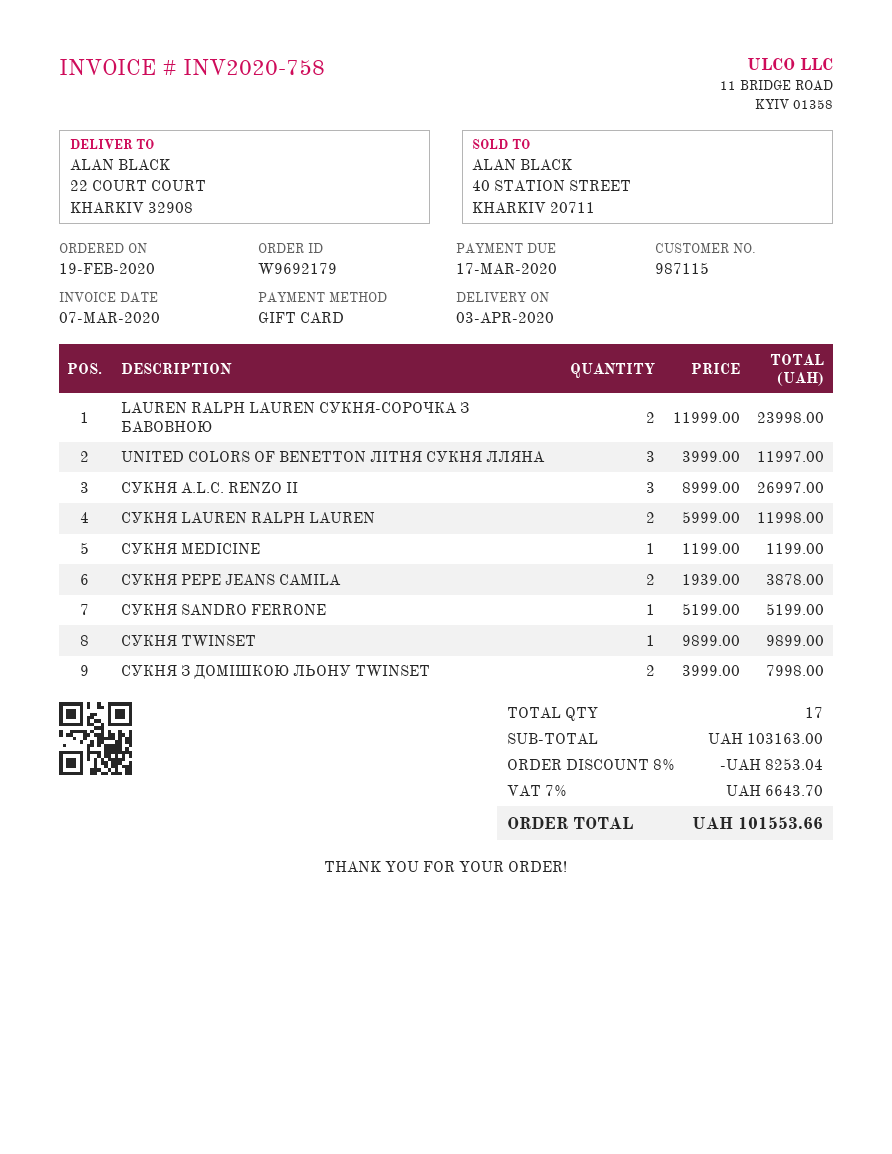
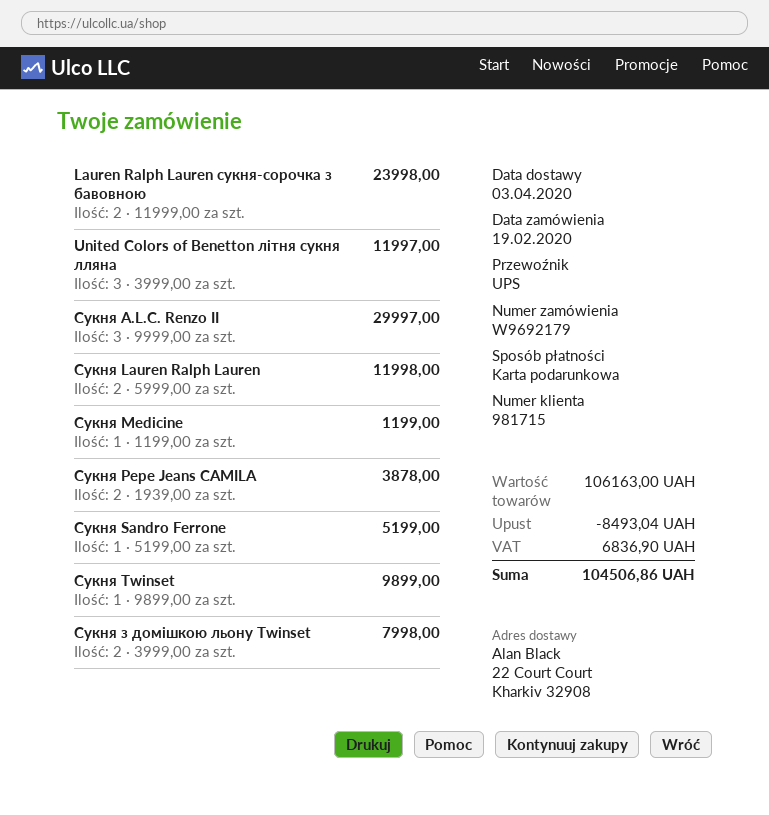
customer number: 987115 -> 981715
СУКНЯ A.L.C. RENZO II: 3 x 8999.00 = 26997.00 -> 3 x 9999.00 = 29997.00
subtotal: 103163.00 -> 106163.00
discount: 8253.04 -> 8493.04
tax: 6643.70 -> 6836.90
total: 101553.66 -> 104506.86

